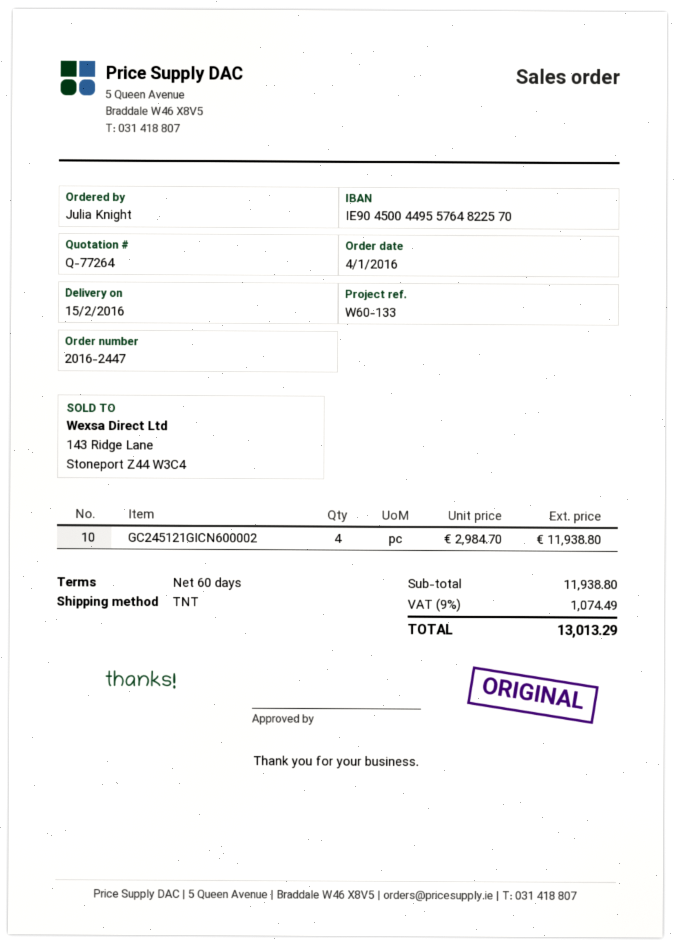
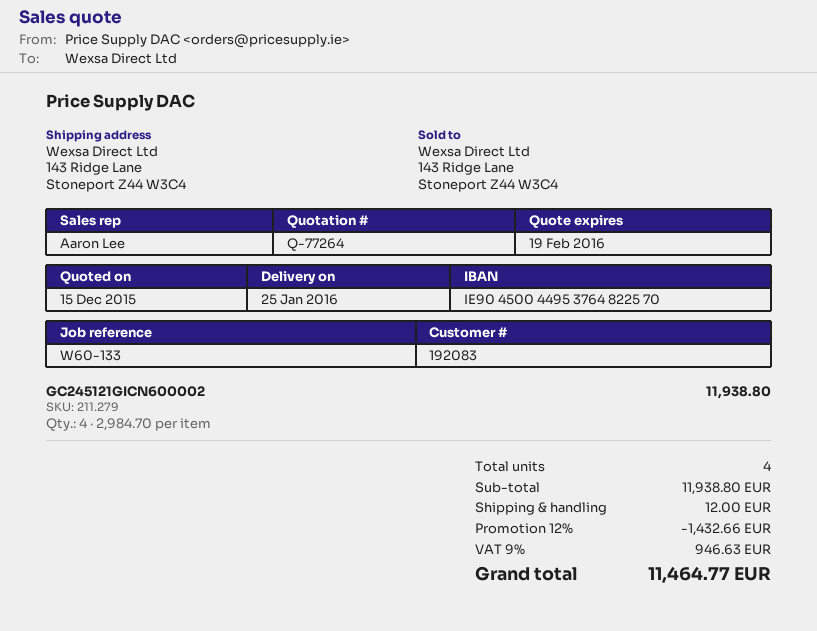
delivery date: 2016-02-15 -> 2016-01-25
bank account: IE90450044955764822570 -> IE90450044953764822570
discount: none -> 12% = 1432.66
shipping: none -> 12.00
tax: 9% = 1074.49 -> 9% = 946.63
total: 13013.29 -> 11464.77

